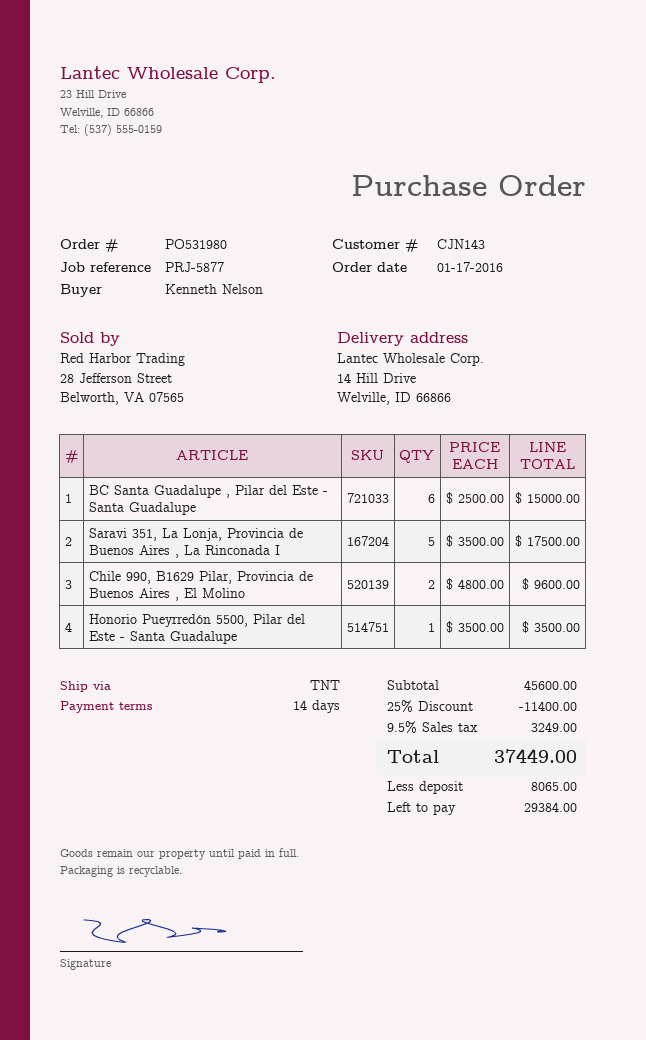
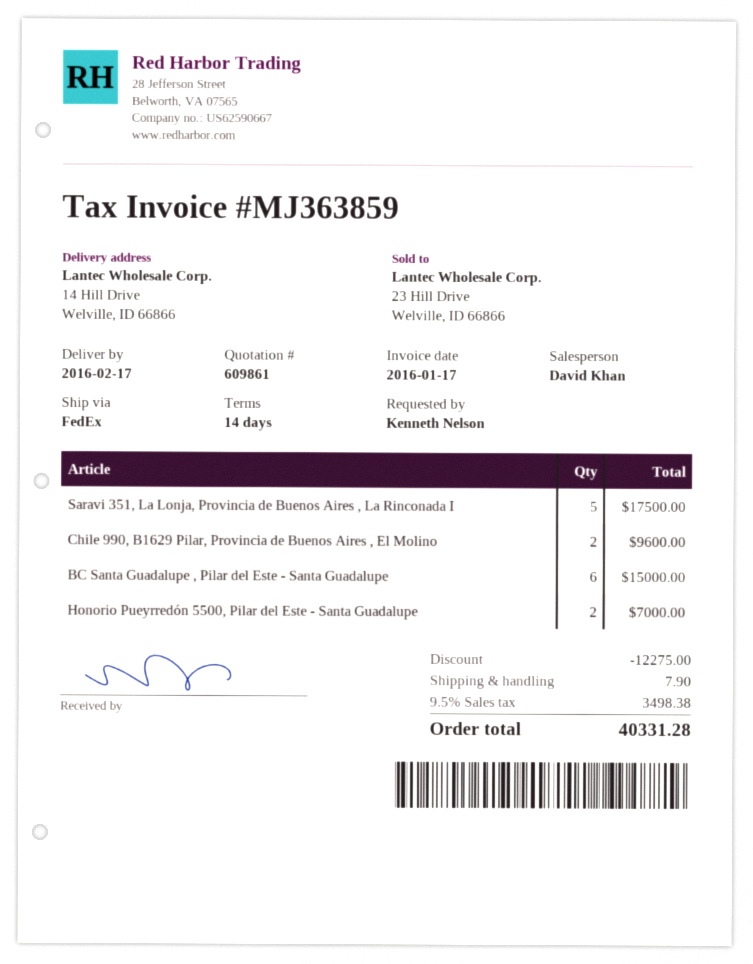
shipping method: TNT -> FedEx
Honorio Pueyrredón 5500, Pilar del Este - Santa Guadalupe: 1 for 3500.00 -> 2 for 7000.00
discount: 11400.00 -> 12275.00
shipping: none -> 7.90
tax: 9.5% = 3249.00 -> 9.5% = 3498.38
total: 37449.00 -> 40331.28

